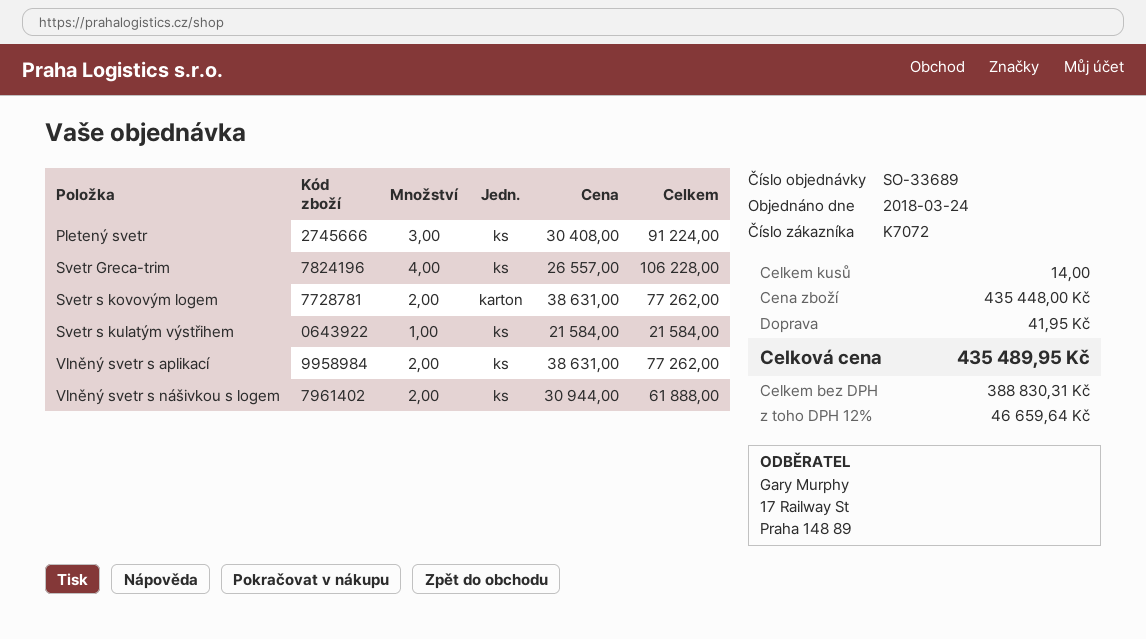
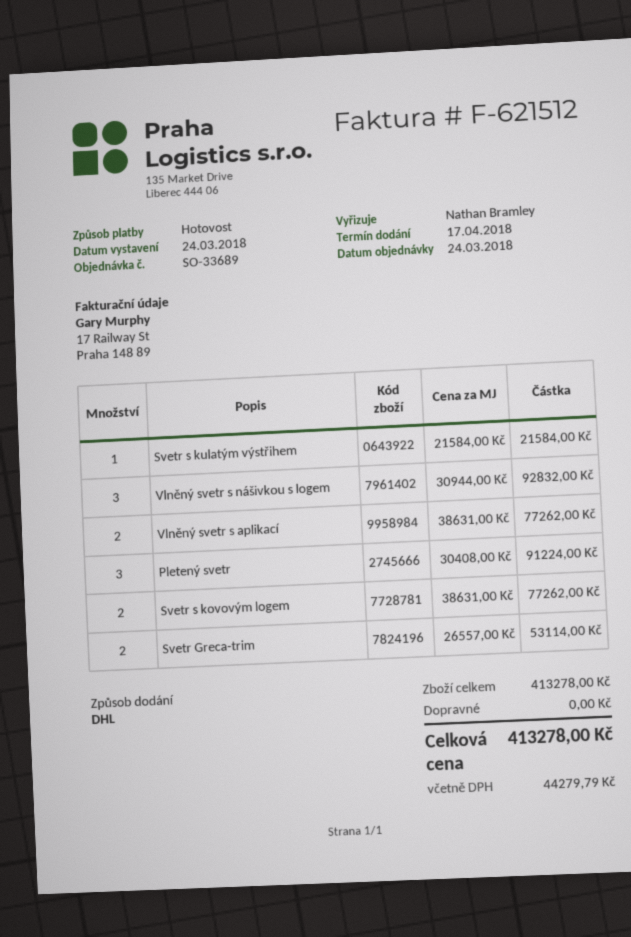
Svetr Greca-trim: 4 x 26557.00 = 106228.00 -> 2 x 26557.00 = 53114.00
Vlněný svetr s nášivkou s logem: 2 x 30944.00 = 61888.00 -> 3 x 30944.00 = 92832.00
subtotal: 435448.00 -> 413278.00
shipping: 41.95 -> 0.00
tax: 46659.64 -> 44279.79
total: 435489.95 -> 413278.00

